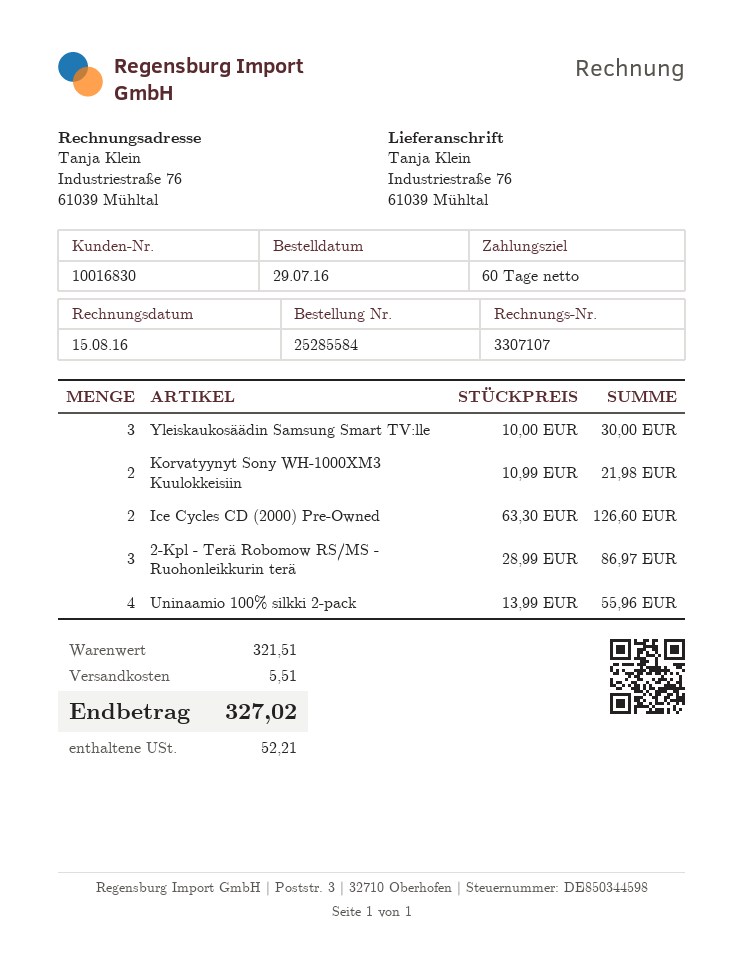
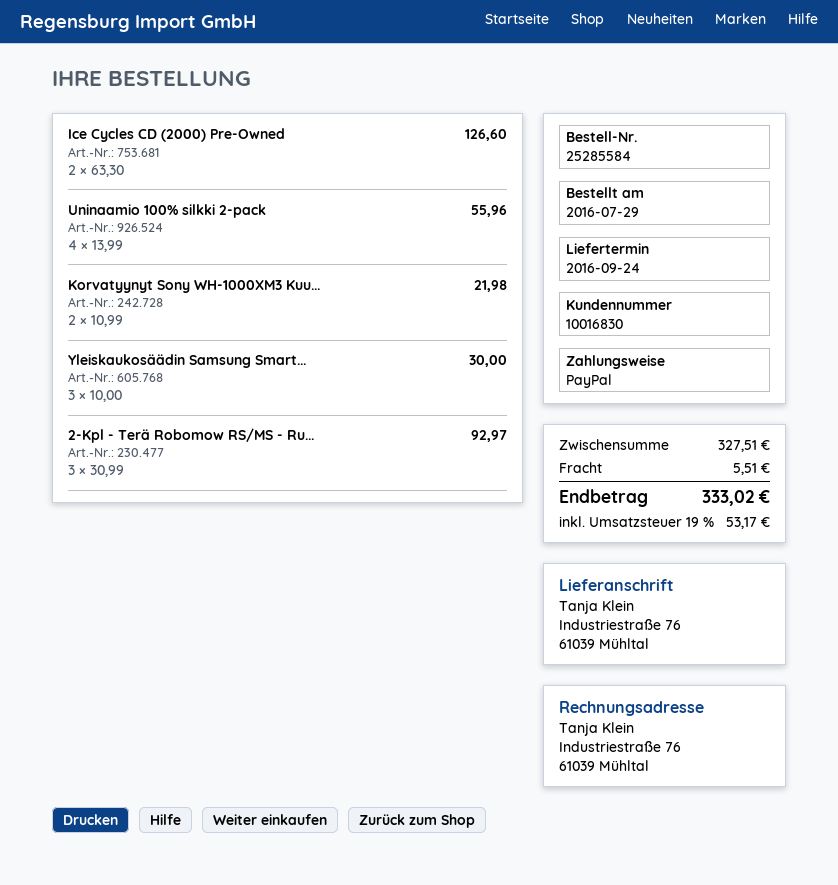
2-Kpl - Terä Robomow RS/MS - Ruohonleikkurin terä: 3 x 28.99 = 86.97 -> 3 x 30.99 = 92.97
subtotal: 321.51 -> 327.51
tax: 52.21 -> 53.17
total: 327.02 -> 333.02

